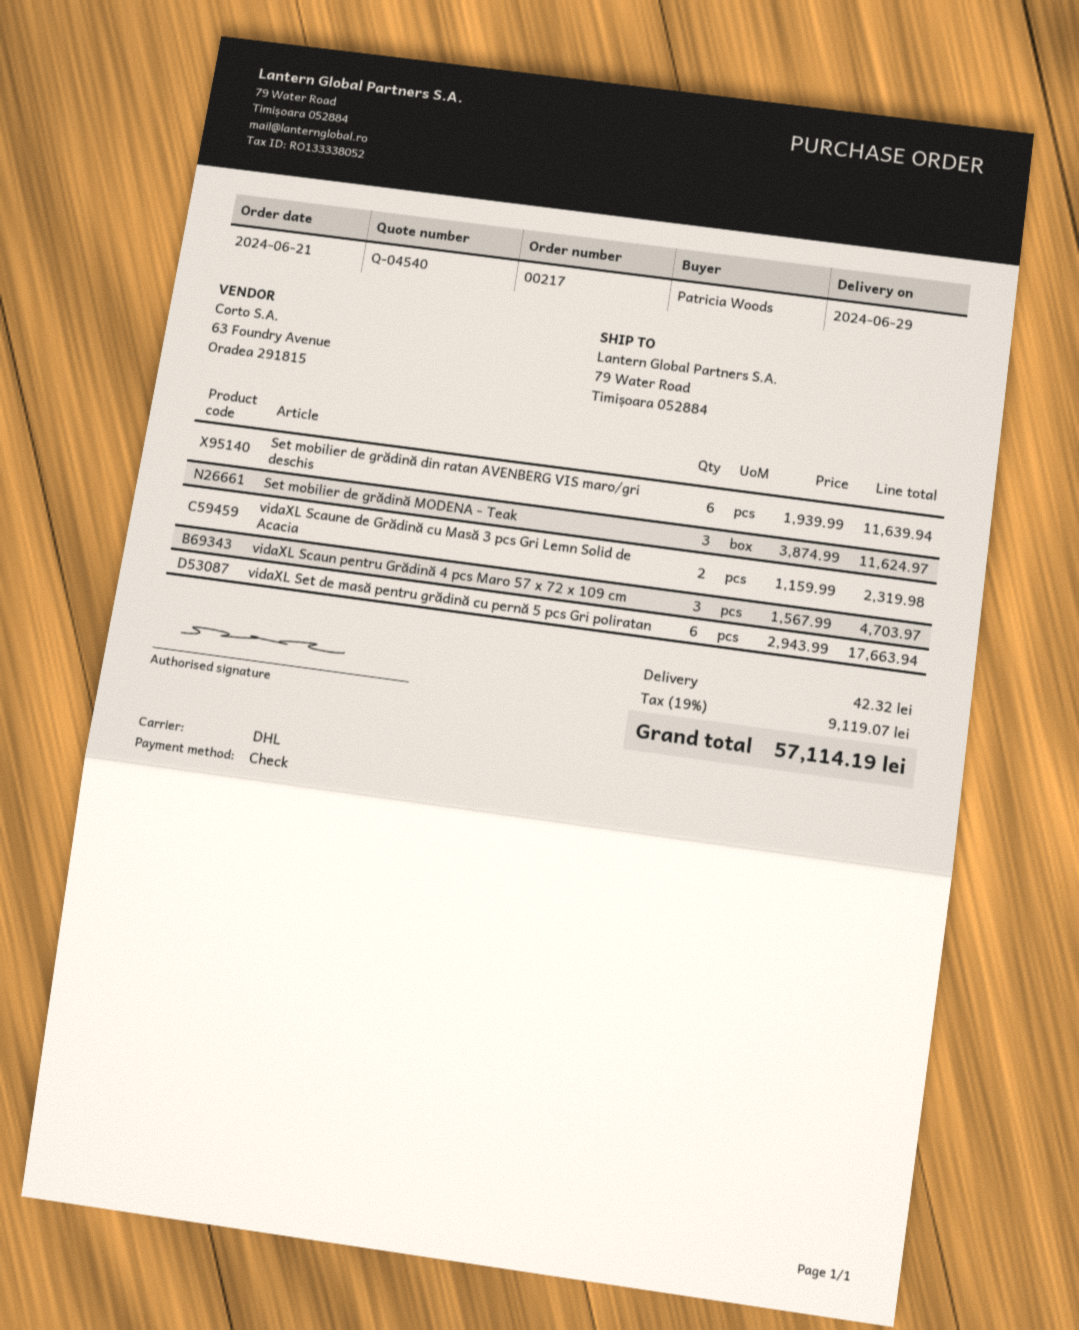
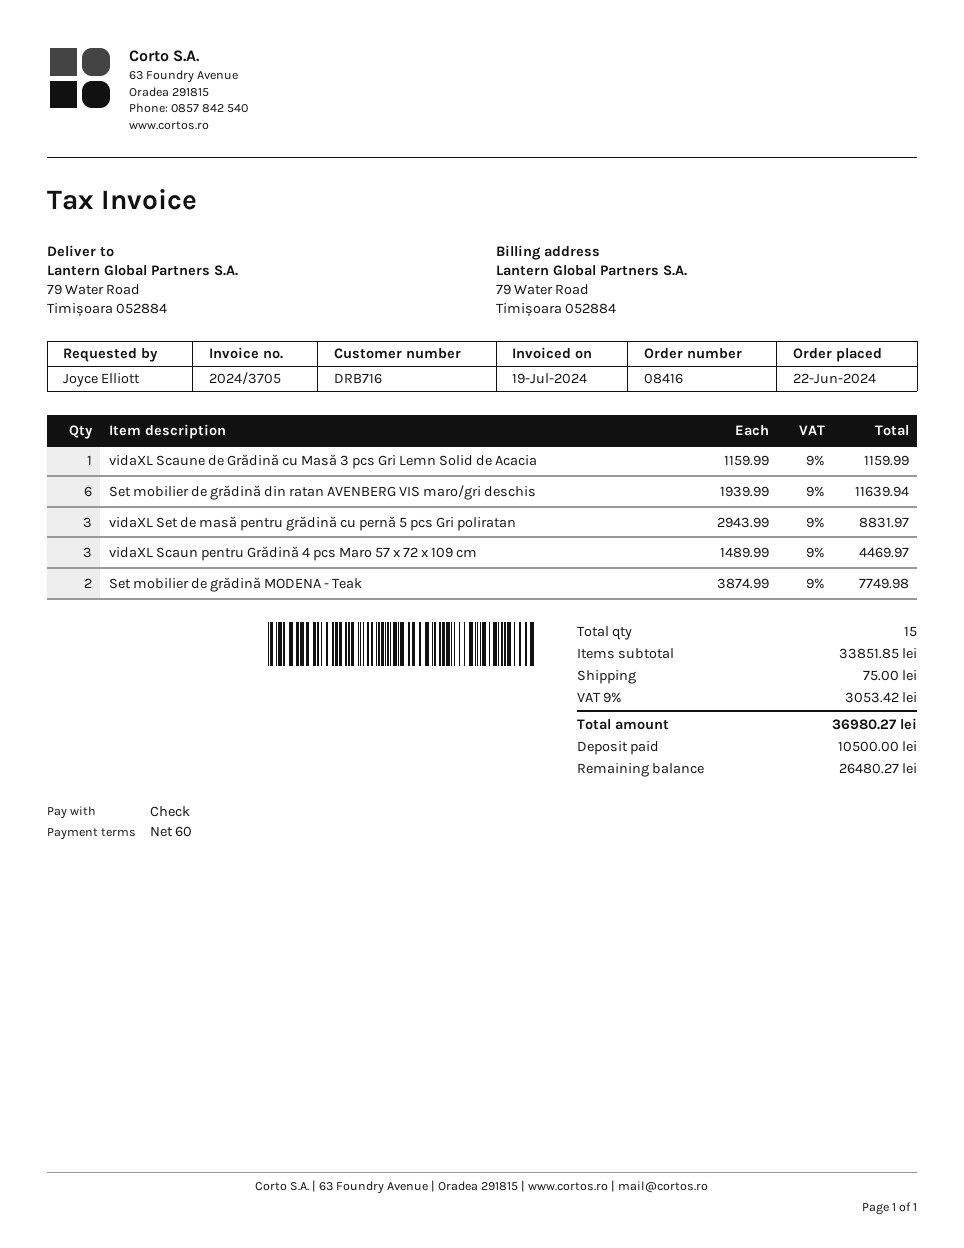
order number: 00217 -> 08416
order date: 2024-06-21 -> 2024-06-22
ordered by: Patricia Woods -> Joyce Elliott
Set mobilier de grădină MODENA - Teak: 3 x 3874.99 = 11624.97 -> 2 x 3874.99 = 7749.98
vidaXL Scaune de Grădină cu Masă 3 pcs Gri Lemn Solid de Acacia: 2 x 1159.99 = 2319.98 -> 1 x 1159.99 = 1159.99
vidaXL Scaun pentru Grădină 4 pcs Maro 57 x 72 x 109 cm: 3 x 1567.99 = 4703.97 -> 3 x 1489.99 = 4469.97
vidaXL Set de masă pentru grădină cu pernă 5 pcs Gri poliratan: 6 x 2943.99 = 17663.94 -> 3 x 2943.99 = 8831.97
shipping: 42.32 -> 75.00
tax: 19% = 9119.07 -> 9% = 3053.42
total: 57114.19 -> 36980.27

